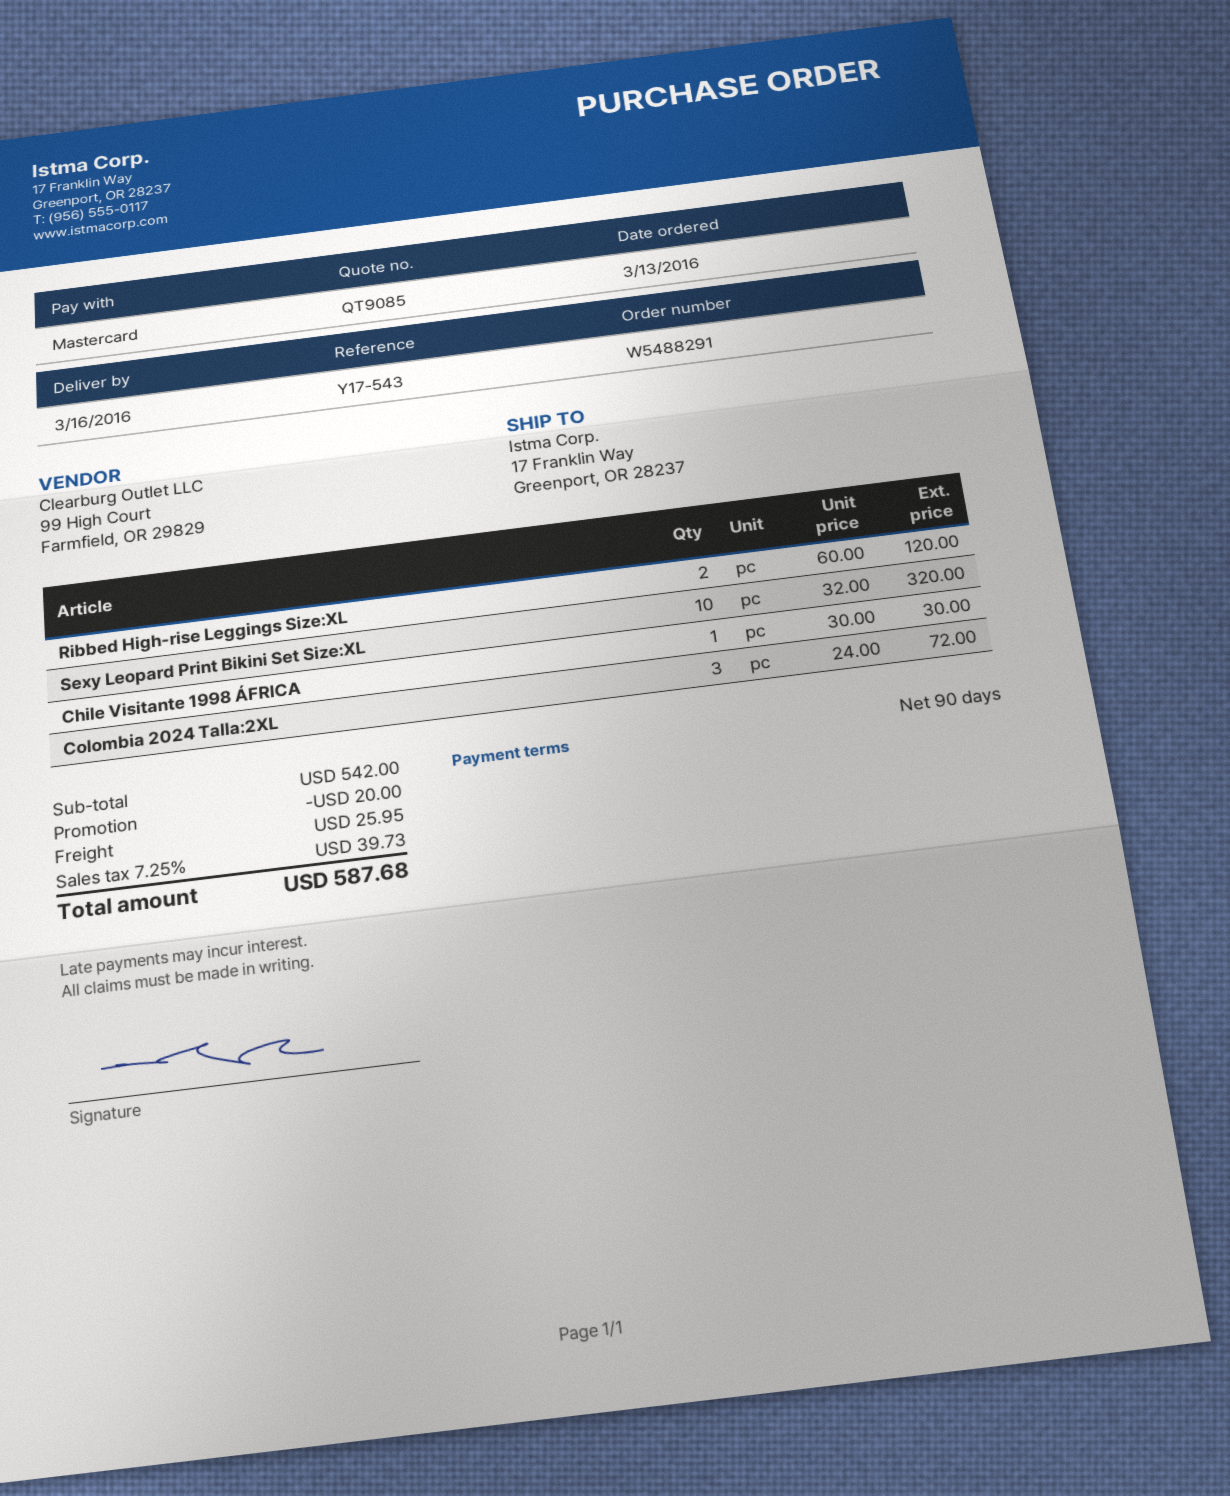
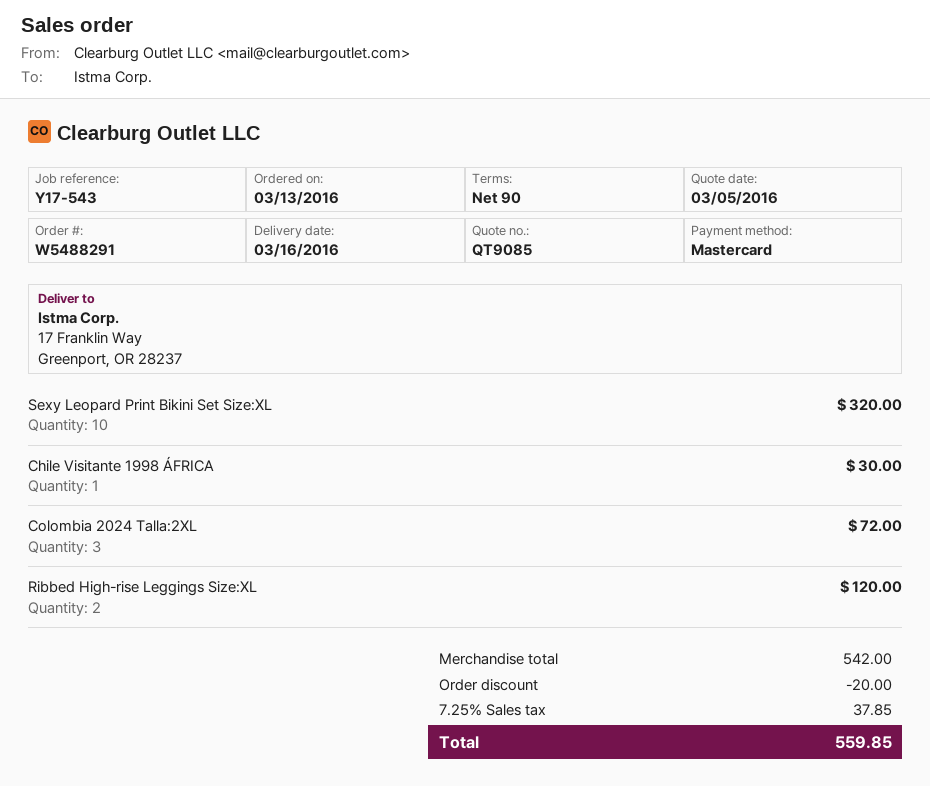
shipping: 25.95 -> none
tax: 7.25% = 39.73 -> 7.25% = 37.85
total: 587.68 -> 559.85

